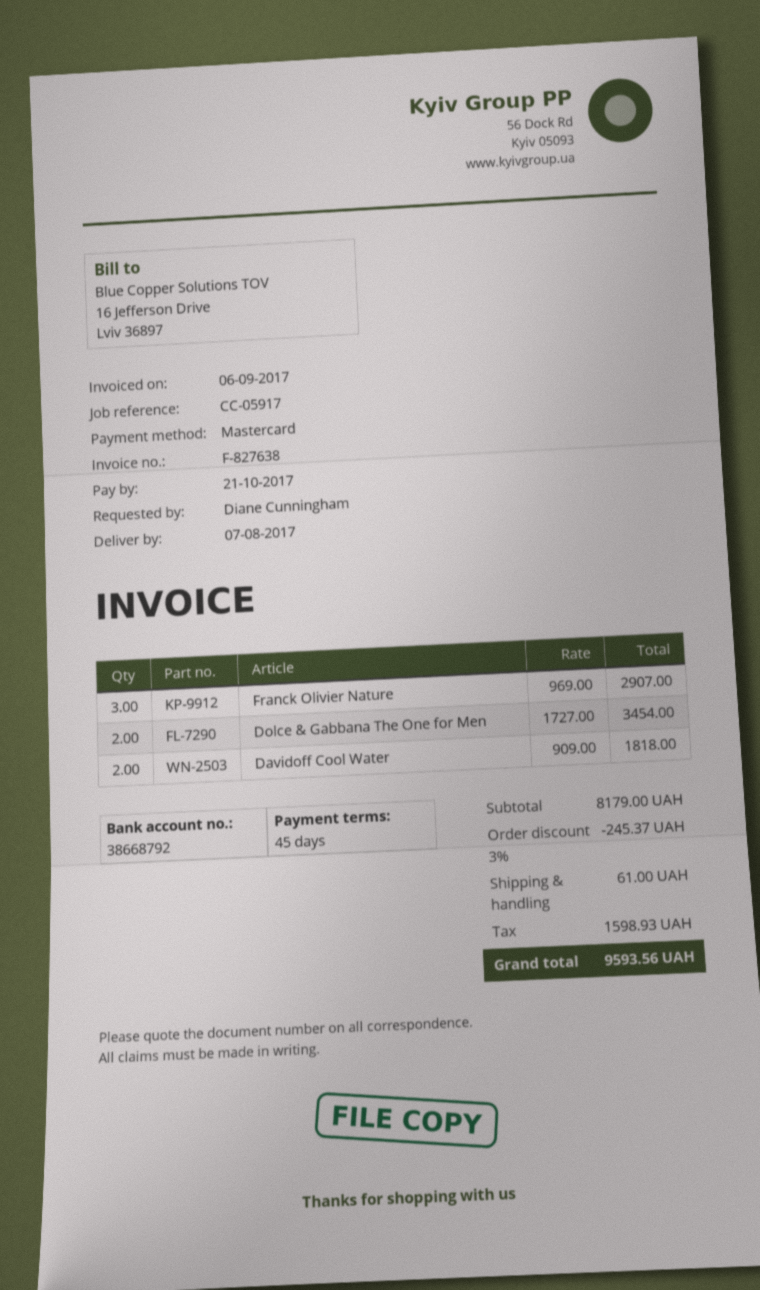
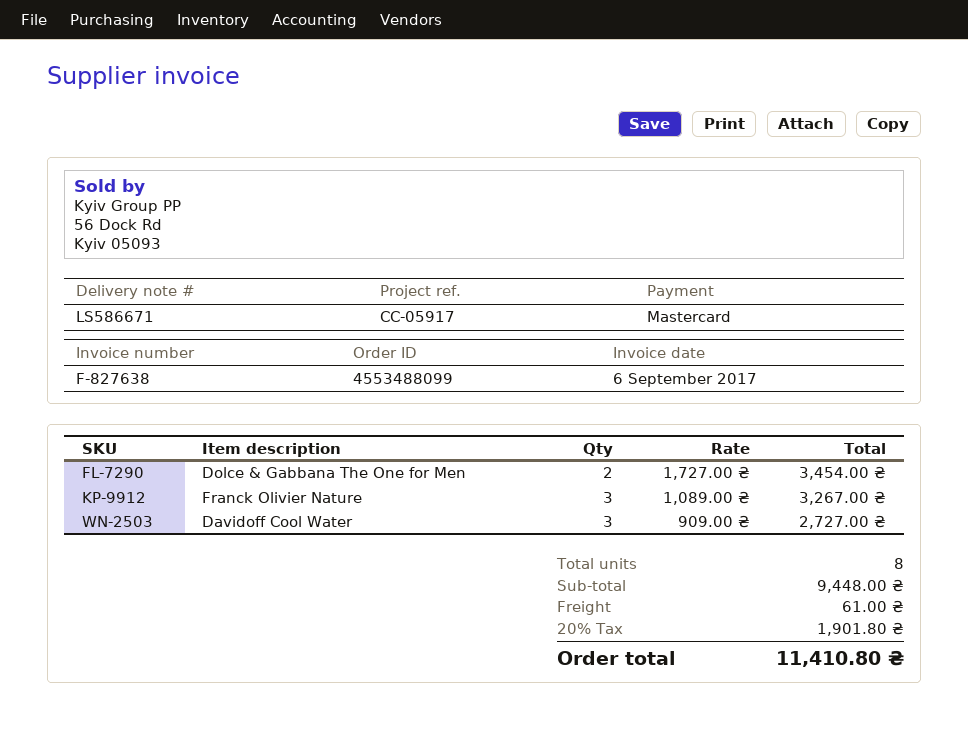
Franck Olivier Nature: 3 x 969.00 = 2907.00 -> 3 x 1089.00 = 3267.00
Davidoff Cool Water: 2 x 909.00 = 1818.00 -> 3 x 909.00 = 2727.00
subtotal: 8179.00 -> 9448.00
discount: 3% = 245.37 -> none
tax: 1598.93 -> 1901.80
total: 9593.56 -> 11410.80

